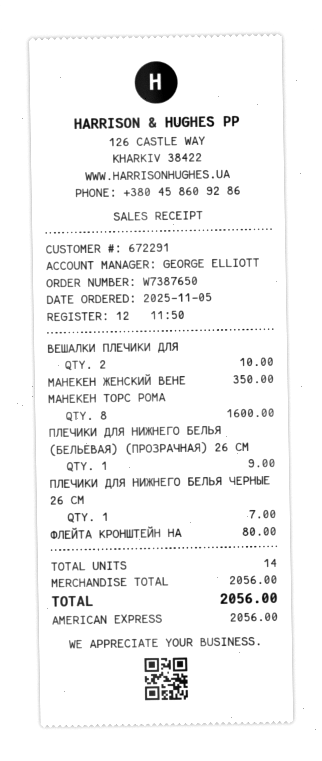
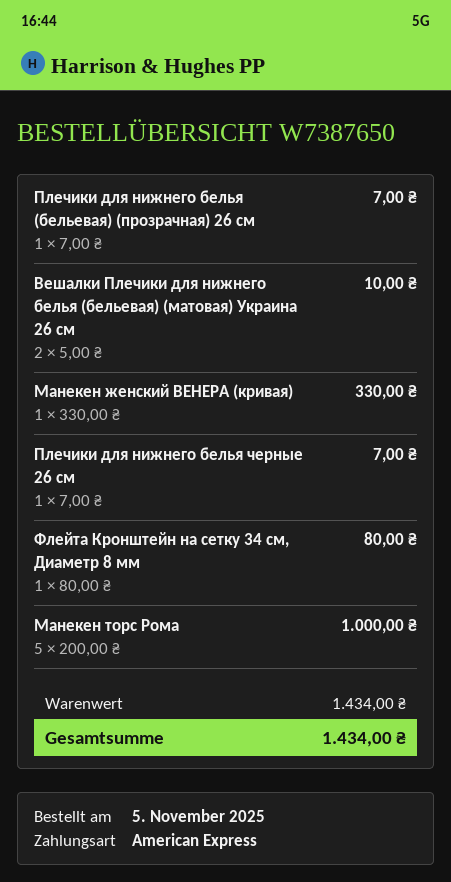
МАНЕКЕН ЖЕНСКИЙ ВЕНЕ: 1 for 350.00 -> 1 for 330.00
МАНЕКЕН ТОРС РОМА: 8 for 1600.00 -> 5 for 1000.00
ПЛЕЧИКИ ДЛЯ НИЖНЕГО БЕЛЬЯ (БЕЛЬЕВАЯ) (ПРОЗРАЧНАЯ) 26 СМ: 1 for 9.00 -> 1 for 7.00
subtotal: 2056.00 -> 1434.00
total: 2056.00 -> 1434.00

